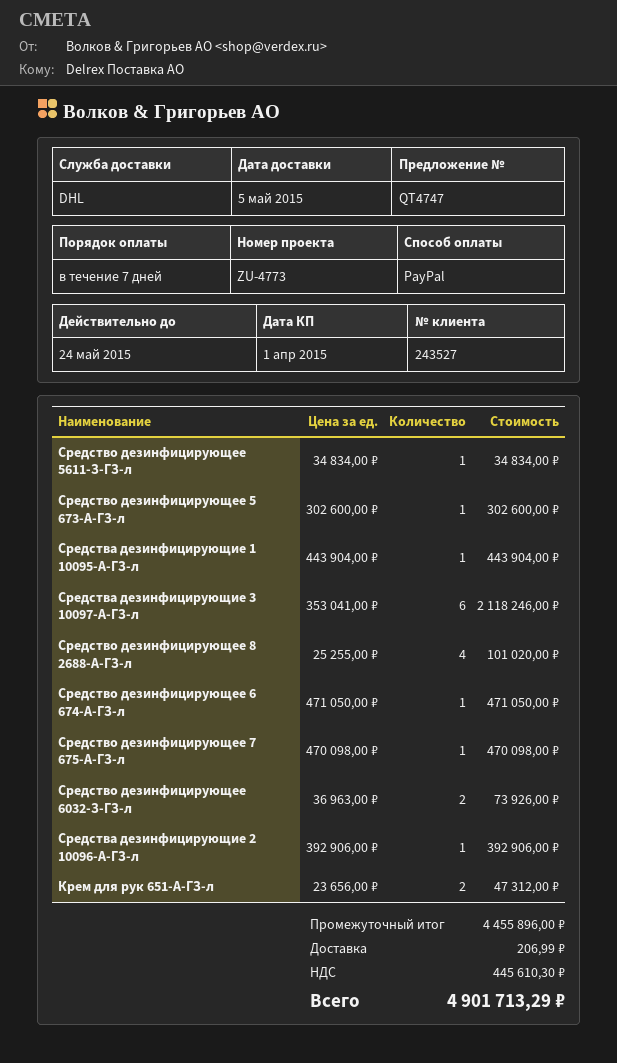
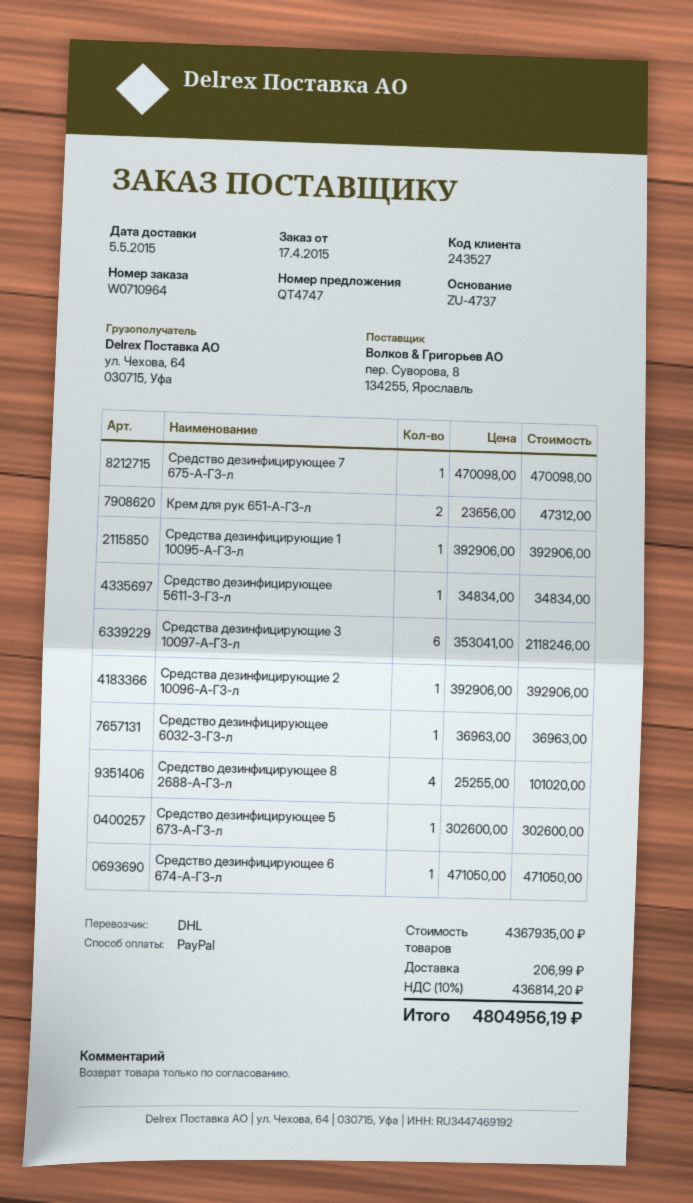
reference: ZU-4773 -> ZU-4737
Средства дезинфицирующие 1 10095-А-ГЗ-л: 1 x 443904.00 = 443904.00 -> 1 x 392906.00 = 392906.00
Средство дезинфицирующее 6032-З-ГЗ-л: 2 x 36963.00 = 73926.00 -> 1 x 36963.00 = 36963.00
subtotal: 4455896.00 -> 4367935.00
tax: 445610.30 -> 436814.20
total: 4901713.29 -> 4804956.19

